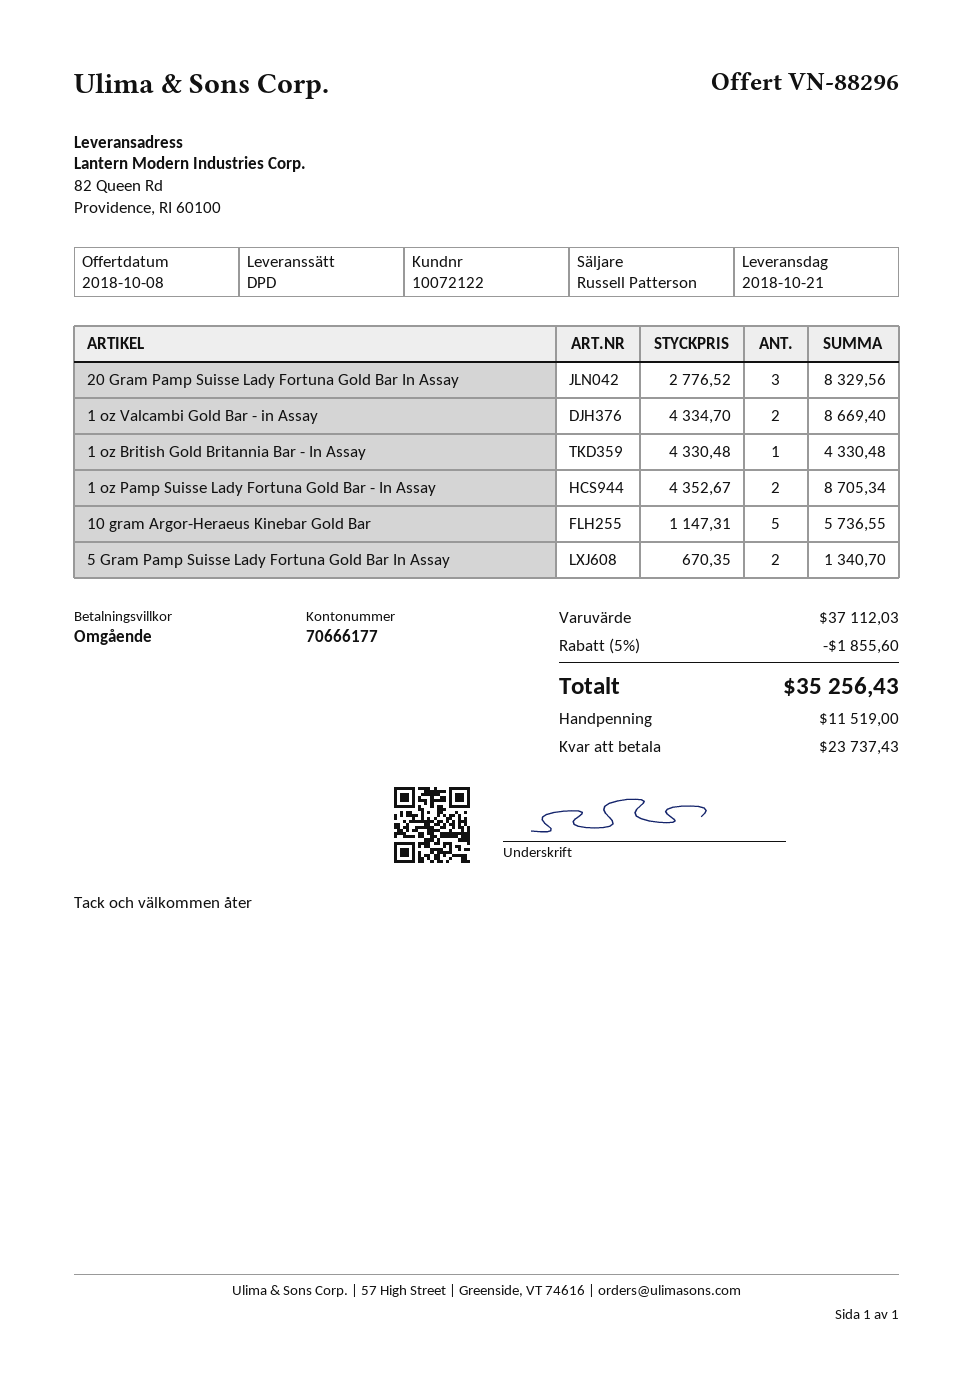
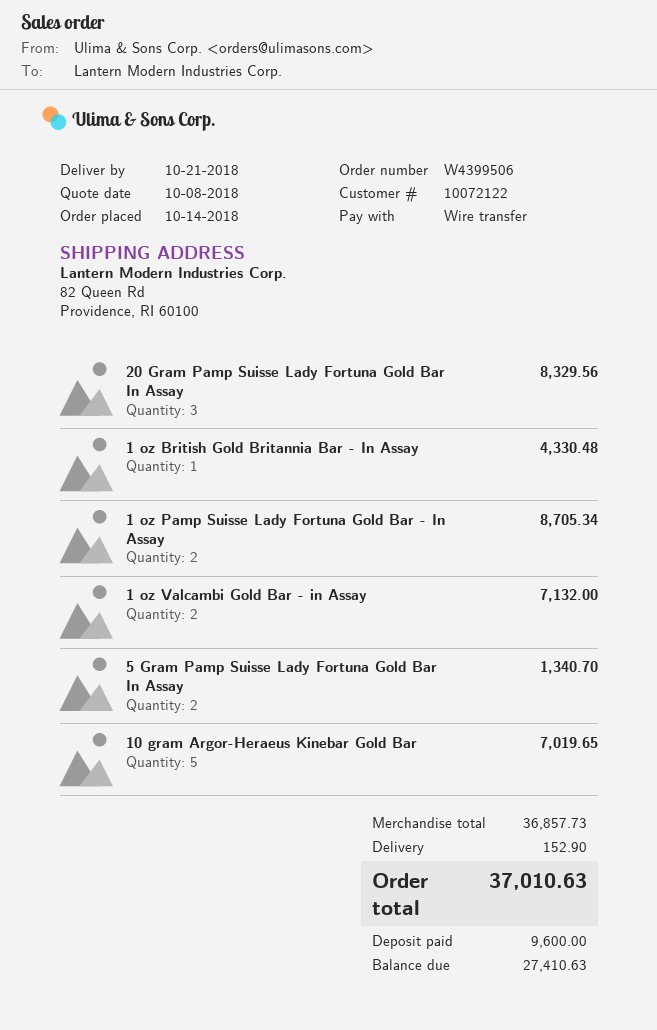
1 oz Valcambi Gold Bar - in Assay: 2 for 8669.40 -> 2 for 7132.00
10 gram Argor-Heraeus Kinebar Gold Bar: 5 for 5736.55 -> 5 for 7019.65
subtotal: 37112.03 -> 36857.73
discount: 5% = 1855.60 -> none
shipping: none -> 152.90
total: 35256.43 -> 37010.63
deposit: 11519.00 -> 9600.00
balance: 23737.43 -> 27410.63

